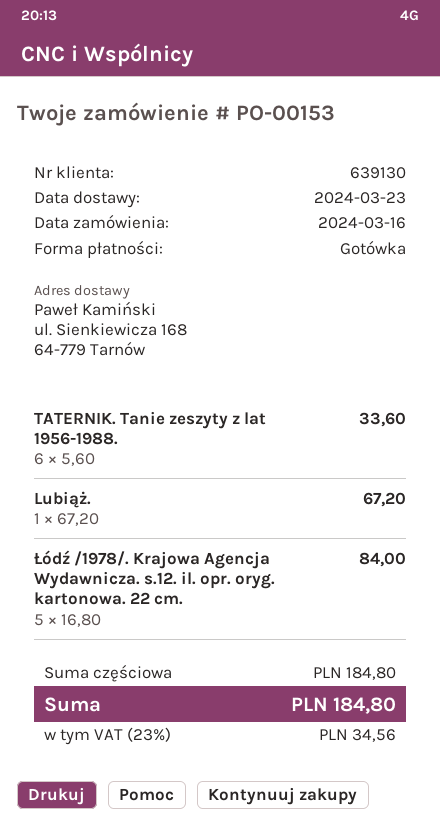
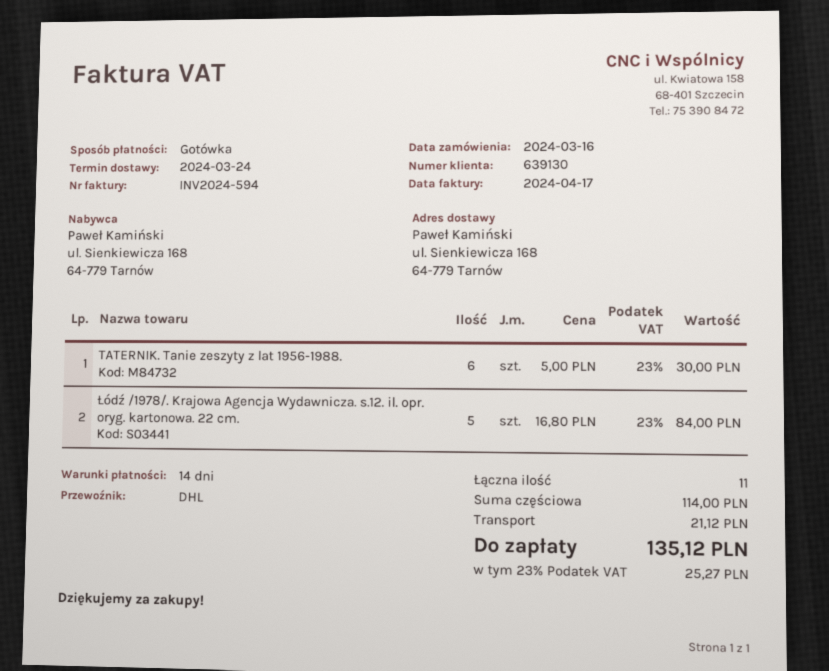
delivery date: 2024-03-23 -> 2024-03-24
TATERNIK. Tanie zeszyty z lat 1956-1988.: 6 x 5.60 = 33.60 -> 6 x 5.00 = 30.00
Lubiąż.: 1 x 67.20 = 67.20 -> none
subtotal: 184.80 -> 114.00
shipping: none -> 21.12
tax: 23% = 34.56 -> 23% = 25.27
total: 184.80 -> 135.12

